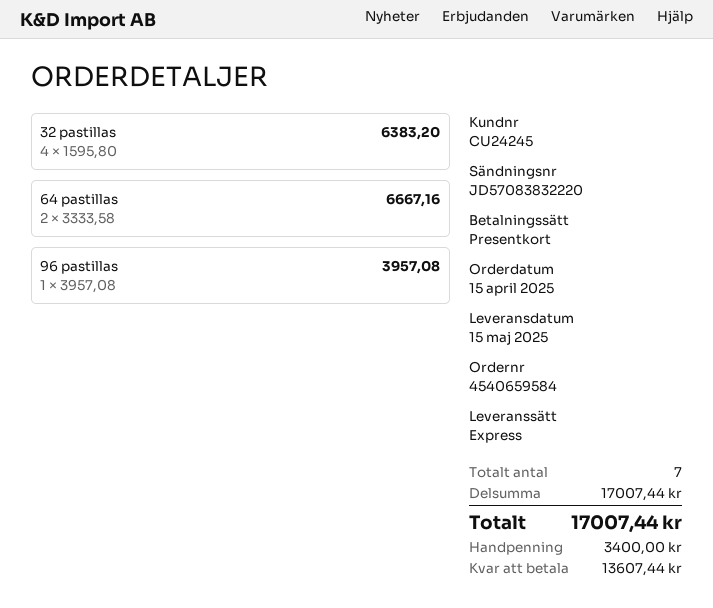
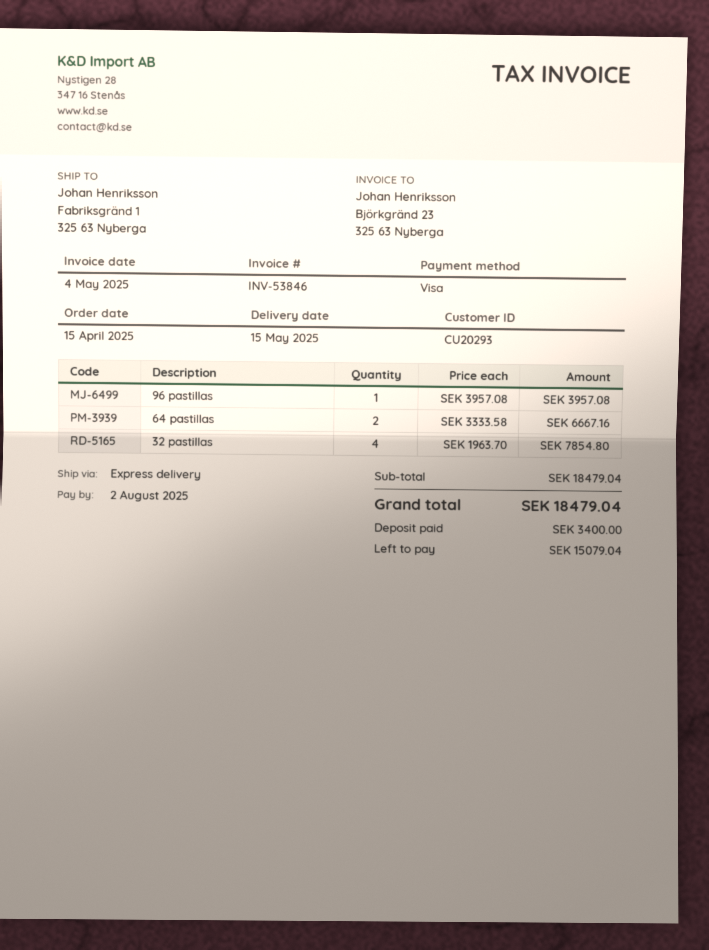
customer number: CU24245 -> CU20293
payment method: gift card -> Visa
32 pastillas: 4 x 1595.80 = 6383.20 -> 4 x 1963.70 = 7854.80
subtotal: 17007.44 -> 18479.04
total: 17007.44 -> 18479.04
balance: 13607.44 -> 15079.04

